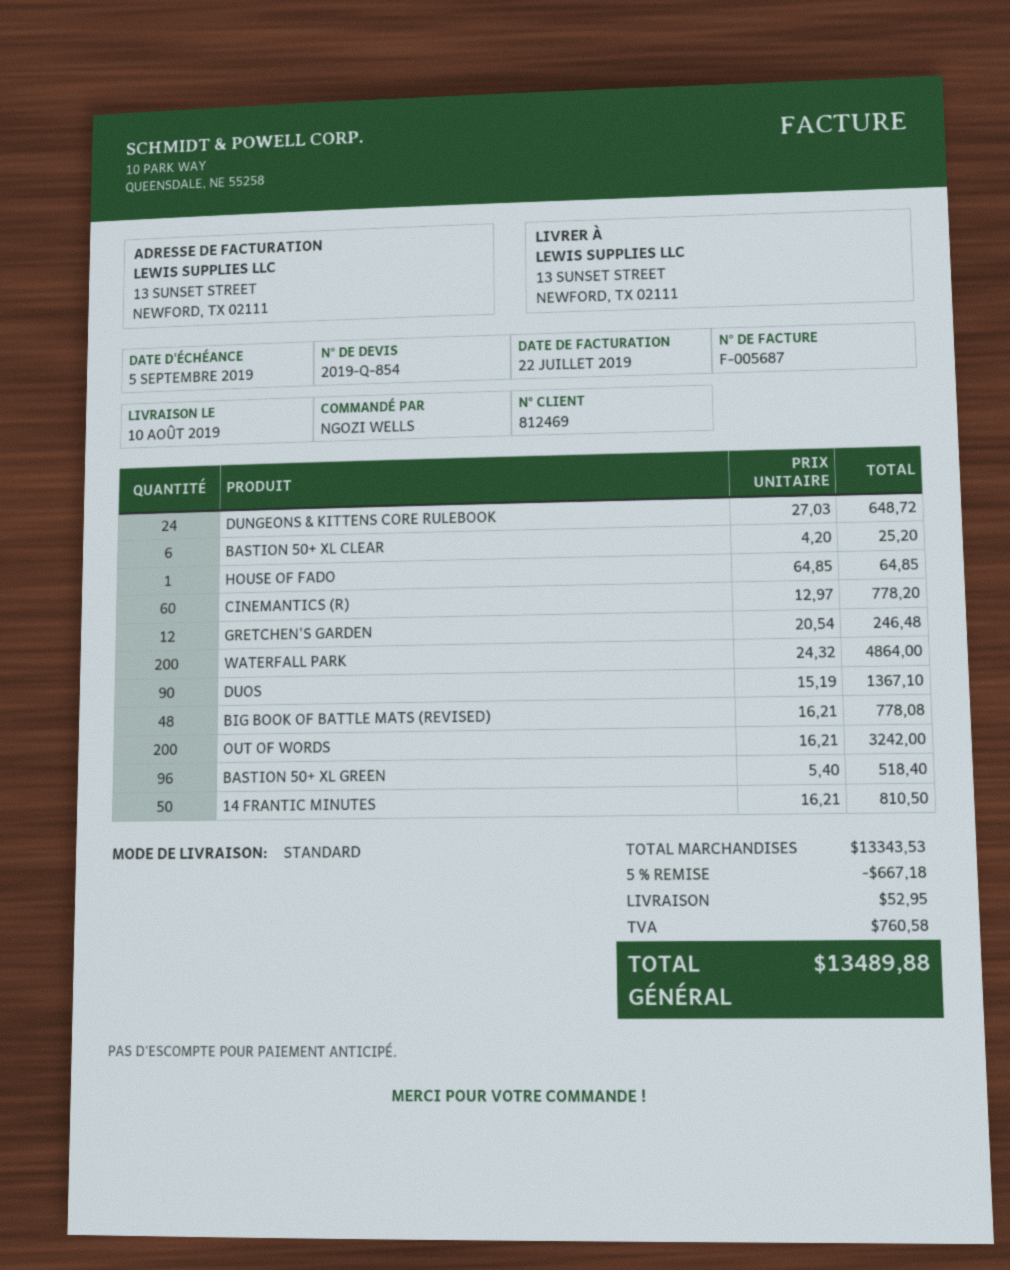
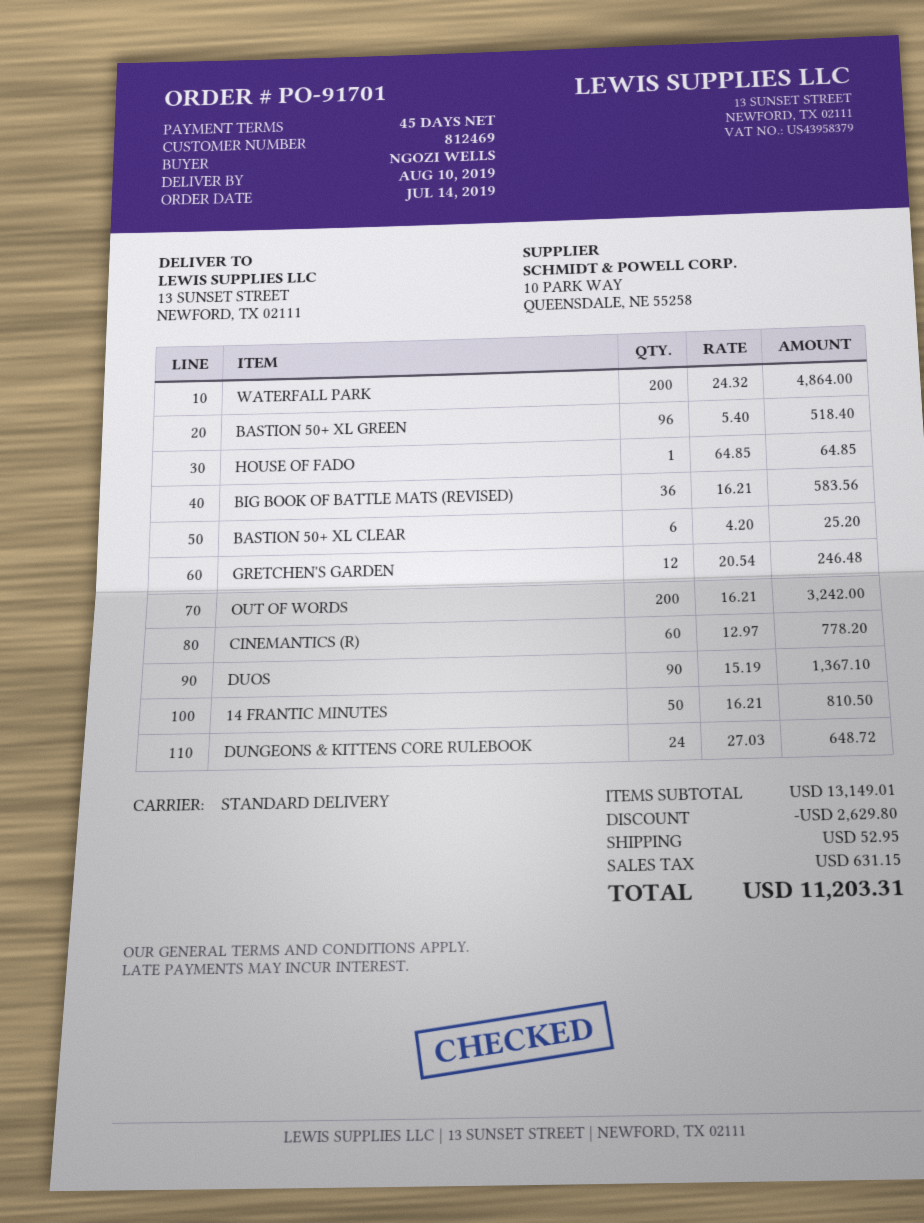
BIG BOOK OF BATTLE MATS (REVISED): 48 x 16.21 = 778.08 -> 36 x 16.21 = 583.56
subtotal: 13343.53 -> 13149.01
discount: 667.18 -> 2629.80
tax: 760.58 -> 631.15
total: 13489.88 -> 11203.31

